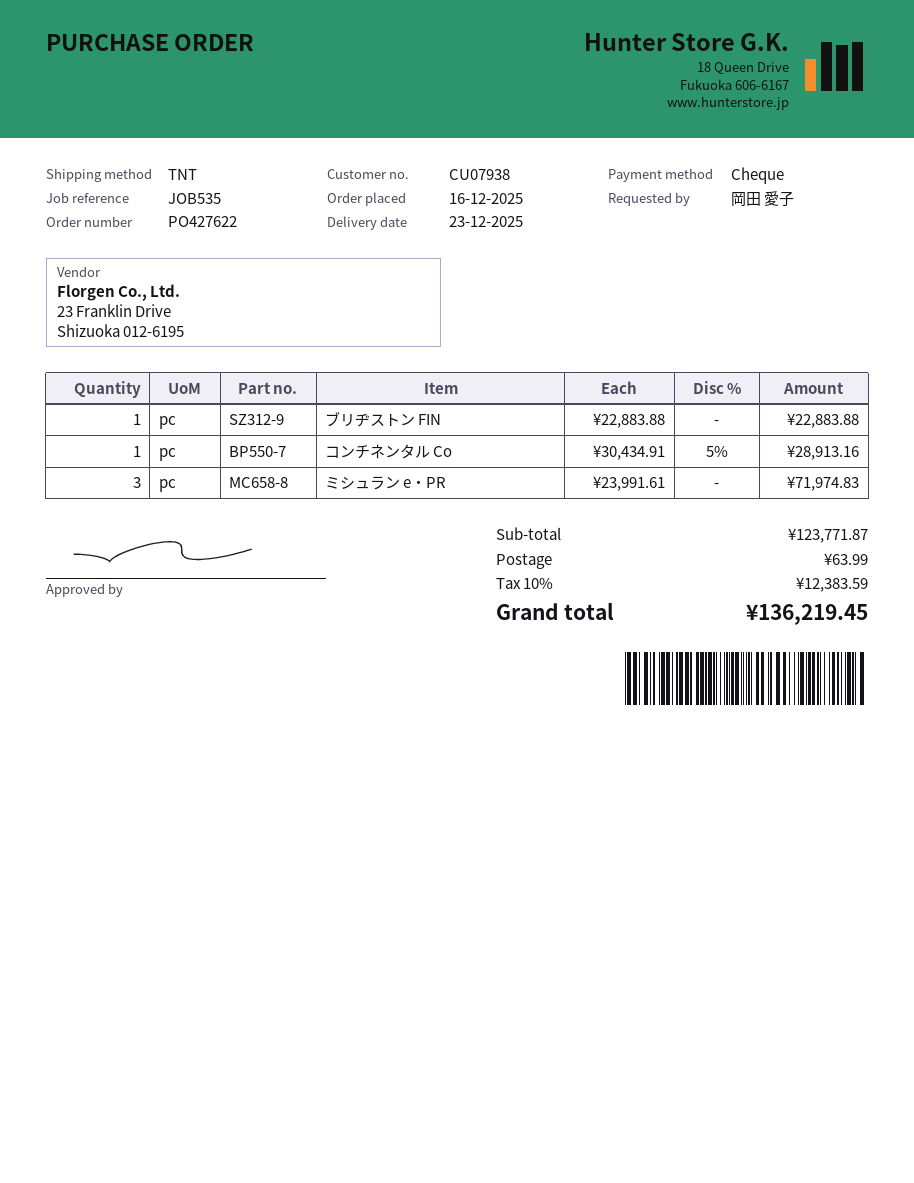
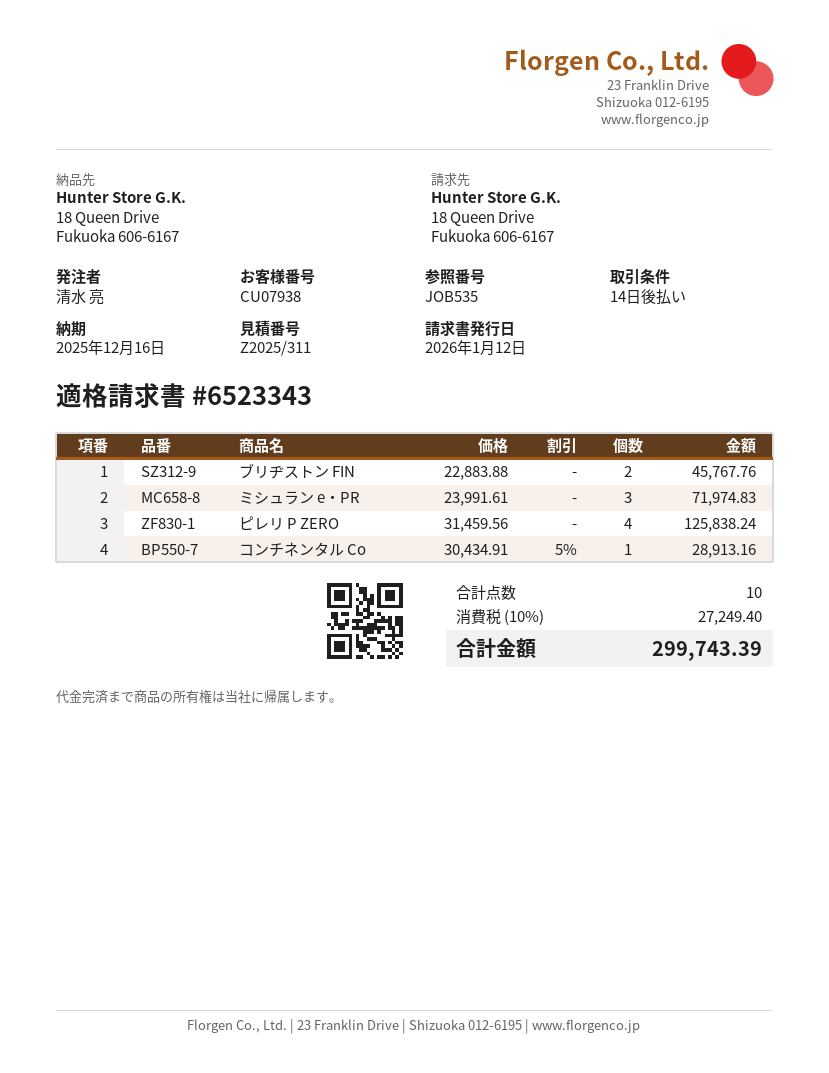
delivery date: 2025-12-23 -> 2025-12-16
ordered by: 岡田 愛子 -> 清水 亮
ブリヂストン FIN: 1 x 22883.88 = 22883.88 -> 2 x 22883.88 = 45767.76
ピレリ P ZERO: none -> 4 x 31459.56 = 125838.24
shipping: 63.99 -> none
tax: 10% = 12383.59 -> 10% = 27249.40
total: 136219.45 -> 299743.39

